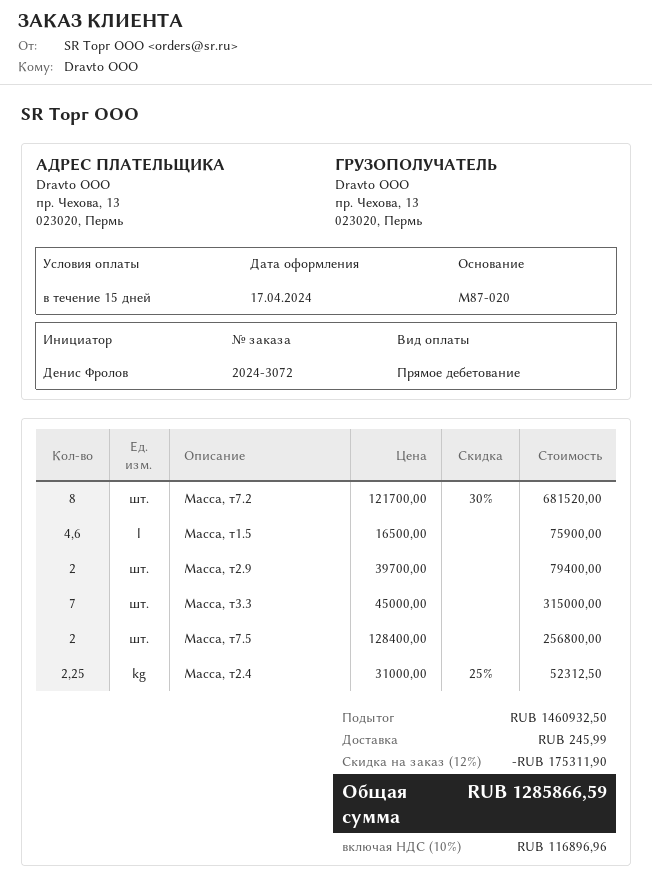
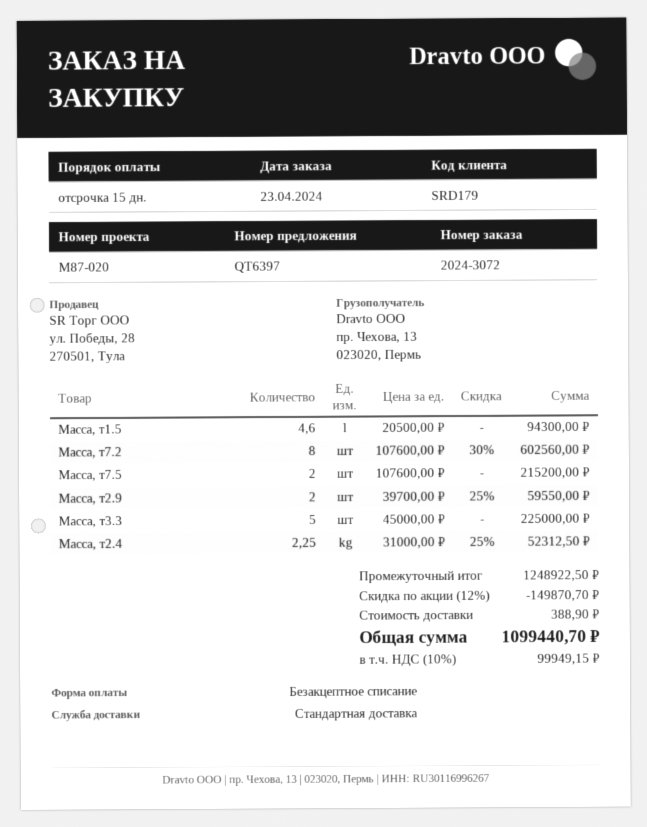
order date: 2024-04-17 -> 2024-04-23
Масса, т7.2: 8 x 121700.00 - 30% = 681520.00 -> 8 x 107600.00 - 30% = 602560.00
Масса, т1.5: 4.6 x 16500.00 = 75900.00 -> 4.6 x 20500.00 = 94300.00
Масса, т2.9: 2 x 39700.00 = 79400.00 -> 2 x 39700.00 - 25% = 59550.00
Масса, т3.3: 7 x 45000.00 = 315000.00 -> 5 x 45000.00 = 225000.00
Масса, т7.5: 2 x 128400.00 = 256800.00 -> 2 x 107600.00 = 215200.00
subtotal: 1460932.50 -> 1248922.50
discount: 12% = 175311.90 -> 12% = 149870.70
shipping: 245.99 -> 388.90
tax: 10% = 116896.96 -> 10% = 99949.15
total: 1285866.59 -> 1099440.70

